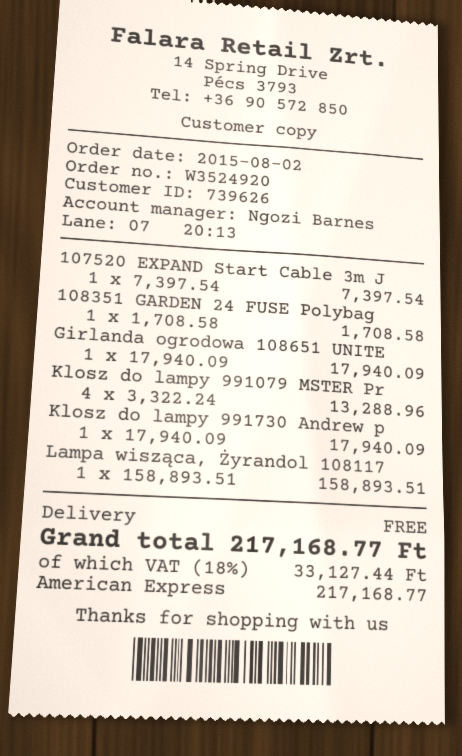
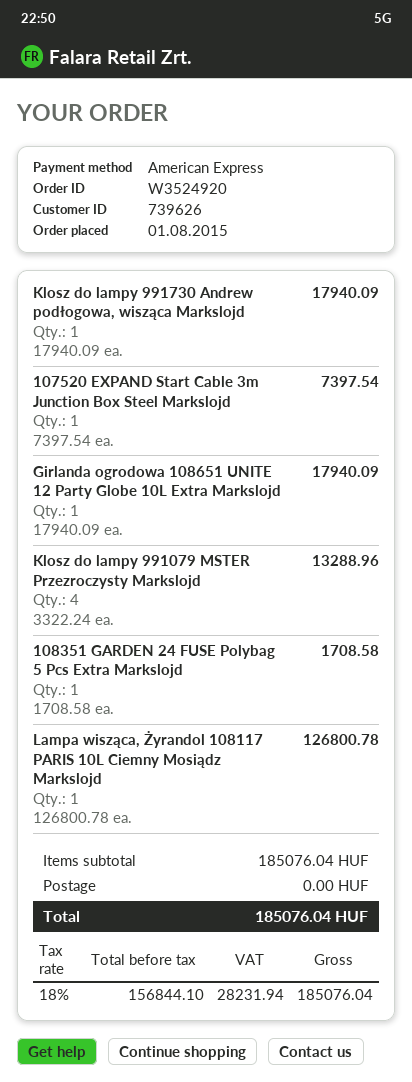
order date: 2015-08-02 -> 2015-08-01
Lampa wisząca, Żyrandol 108117: 1 x 158893.51 = 158893.51 -> 1 x 126800.78 = 126800.78
tax: 18% = 33127.44 -> 18% = 28231.94
total: 217168.77 -> 185076.04

